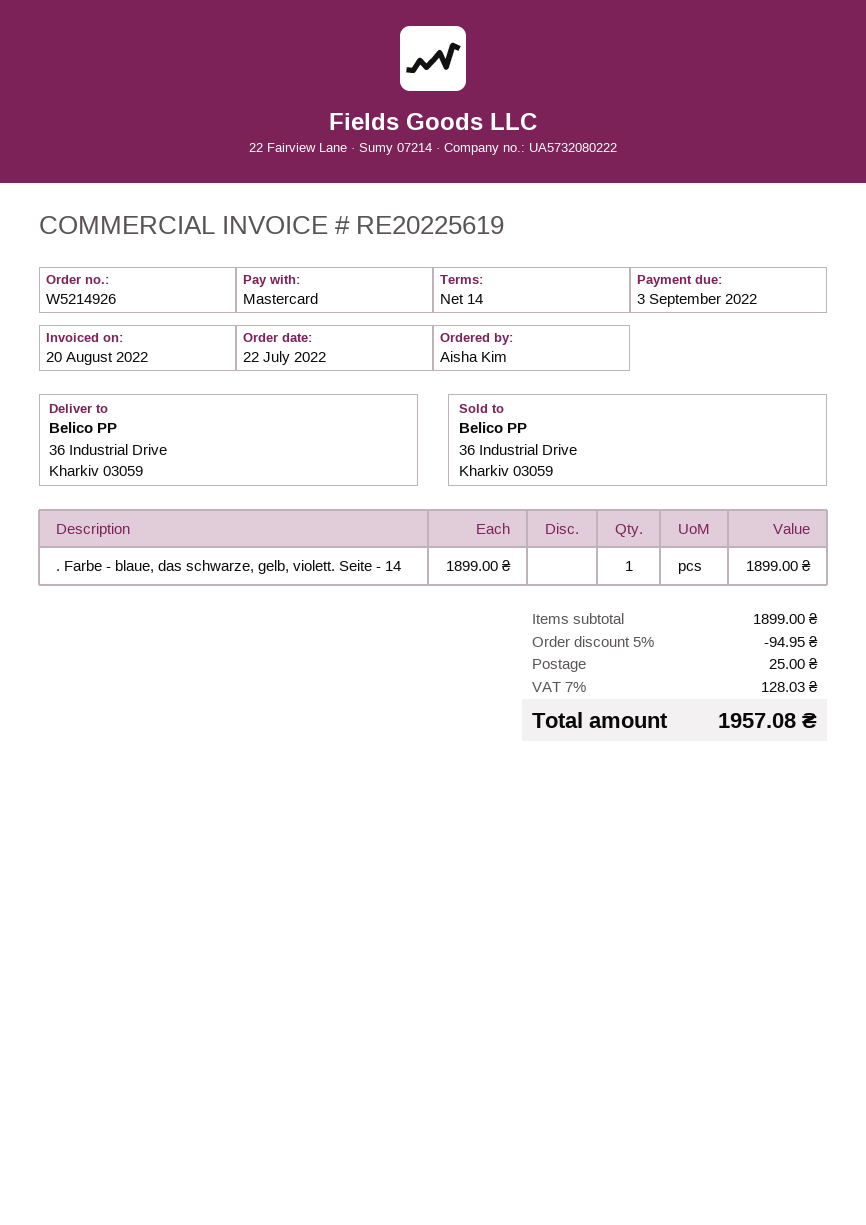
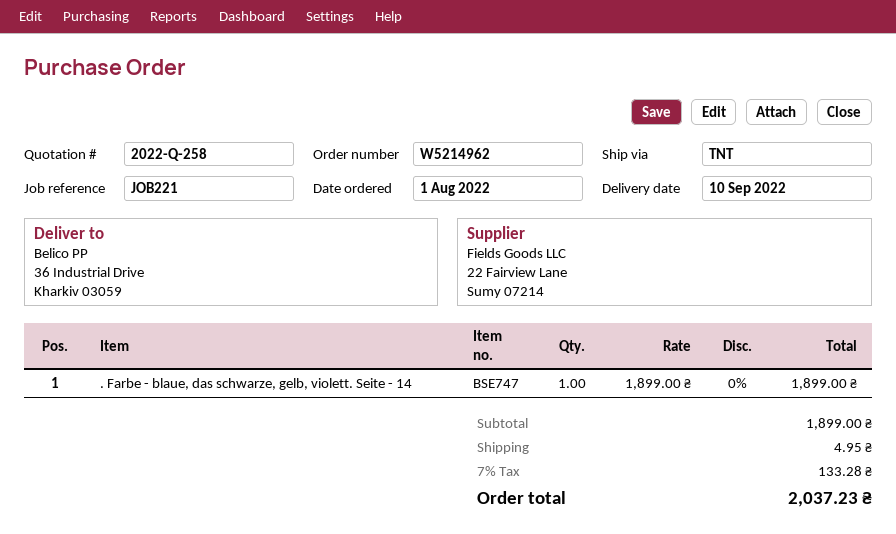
order number: W5214926 -> W5214962
order date: 2022-07-22 -> 2022-08-01
discount: 5% = 94.95 -> none
shipping: 25.00 -> 4.95
tax: 7% = 128.03 -> 7% = 133.28
total: 1957.08 -> 2037.23

